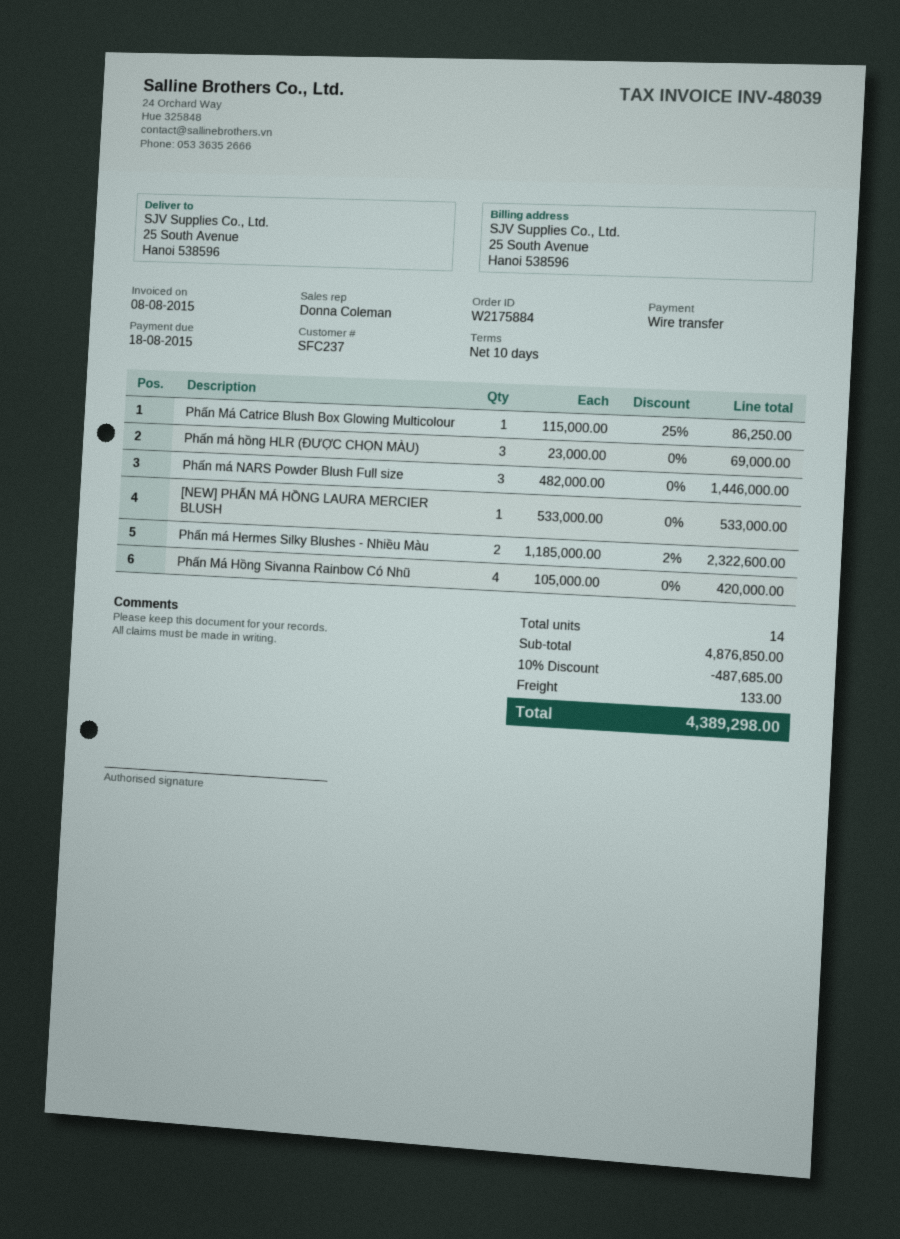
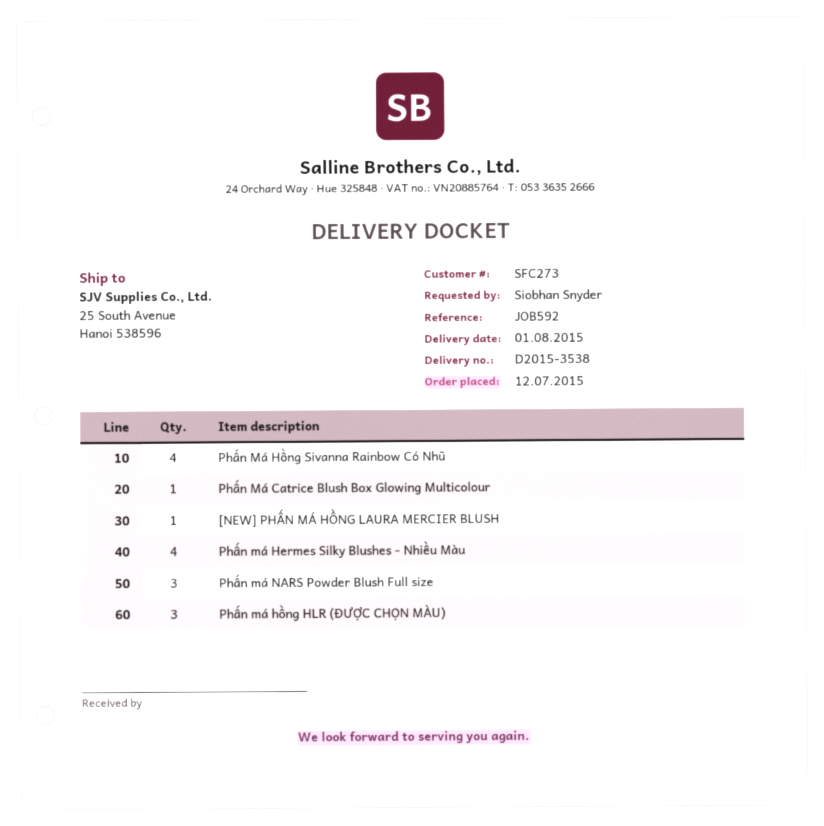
customer number: SFC237 -> SFC273
Phấn má Hermes Silky Blushes - Nhiều Màu: 2 -> 4

